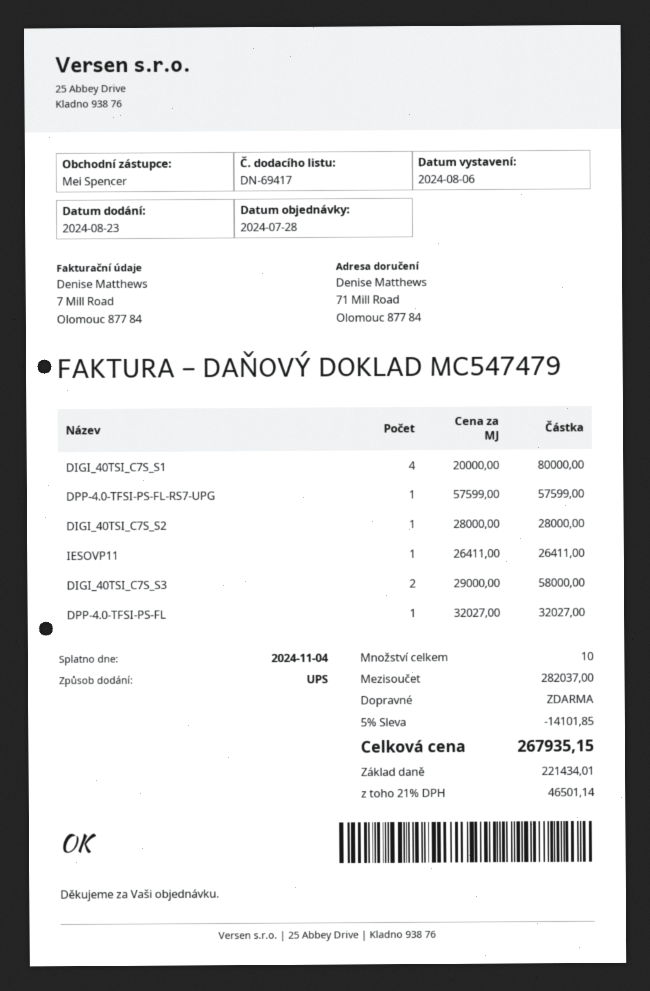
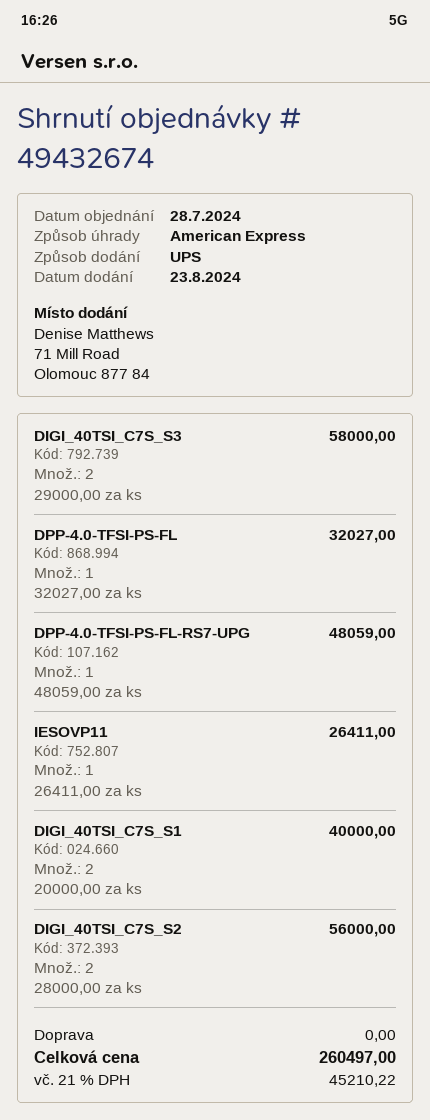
DIGI_40TSI_C7S_S1: 4 x 20000.00 = 80000.00 -> 2 x 20000.00 = 40000.00
DPP-4.0-TFSI-PS-FL-RS7-UPG: 1 x 57599.00 = 57599.00 -> 1 x 48059.00 = 48059.00
DIGI_40TSI_C7S_S2: 1 x 28000.00 = 28000.00 -> 2 x 28000.00 = 56000.00
discount: 5% = 14101.85 -> none
tax: 21% = 46501.14 -> 21% = 45210.22
total: 267935.15 -> 260497.00

